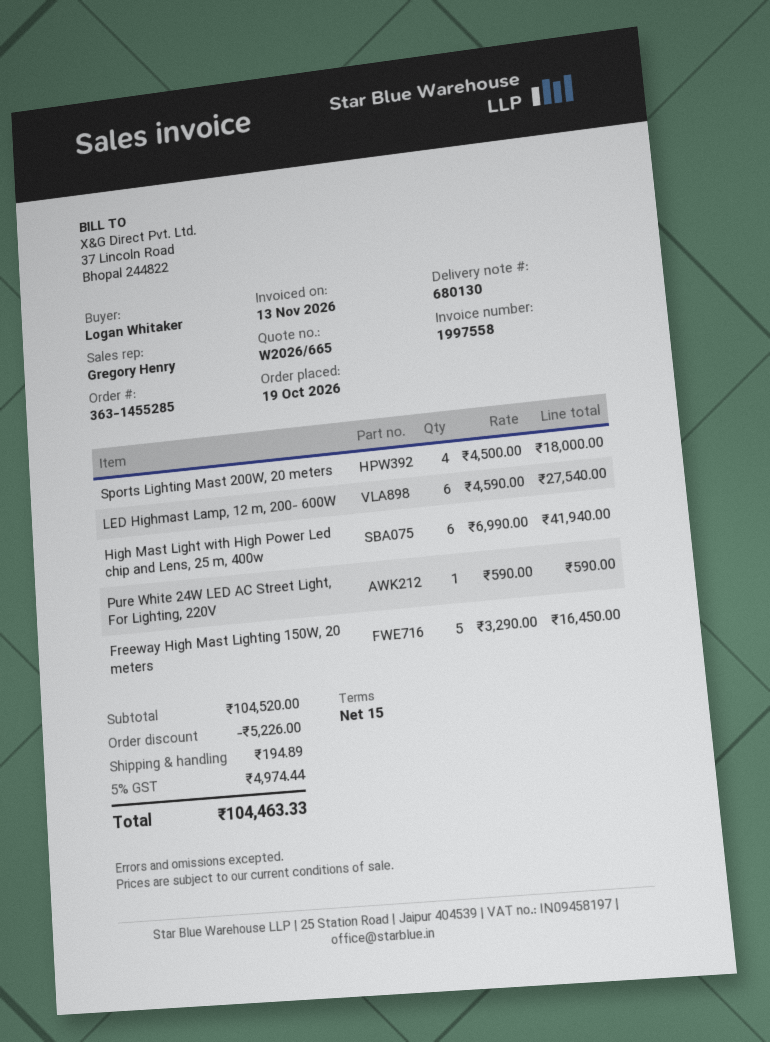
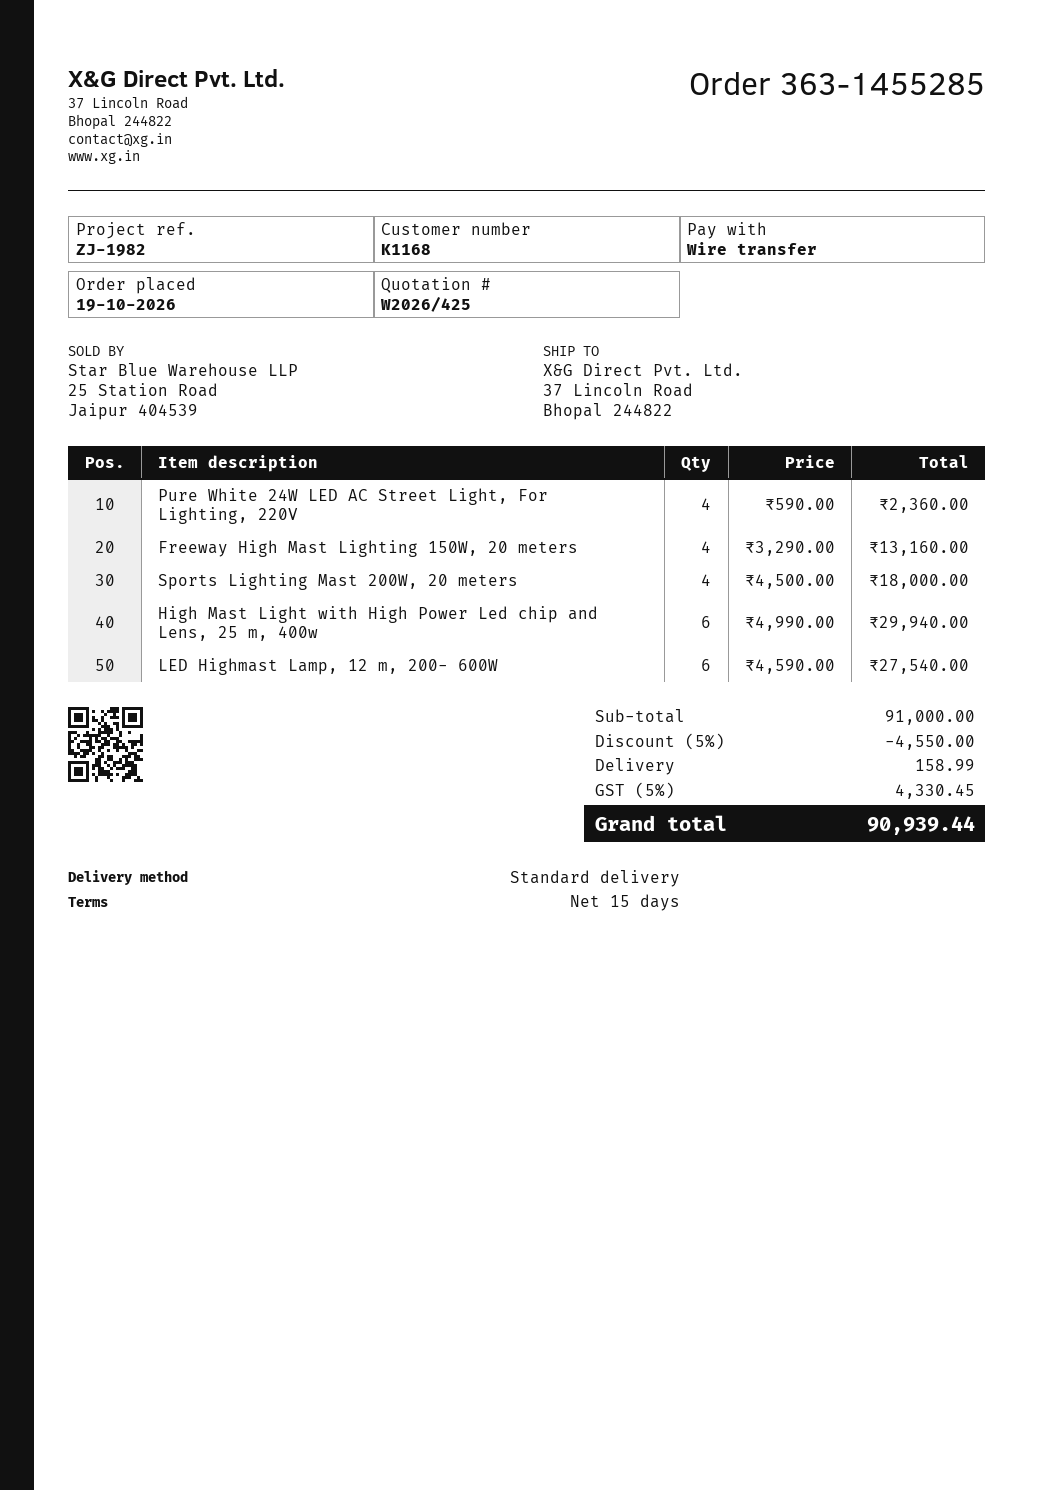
quote number: W2026/665 -> W2026/425
High Mast Light with High Power Led chip and Lens, 25 m, 400w: 6 x 6990.00 = 41940.00 -> 6 x 4990.00 = 29940.00
Pure White 24W LED AC Street Light, For Lighting, 220V: 1 x 590.00 = 590.00 -> 4 x 590.00 = 2360.00
Freeway High Mast Lighting 150W, 20 meters: 5 x 3290.00 = 16450.00 -> 4 x 3290.00 = 13160.00
subtotal: 104520.00 -> 91000.00
discount: 5226.00 -> 4550.00
shipping: 194.89 -> 158.99
tax: 5% = 4974.44 -> 5% = 4330.45
total: 104463.33 -> 90939.44

